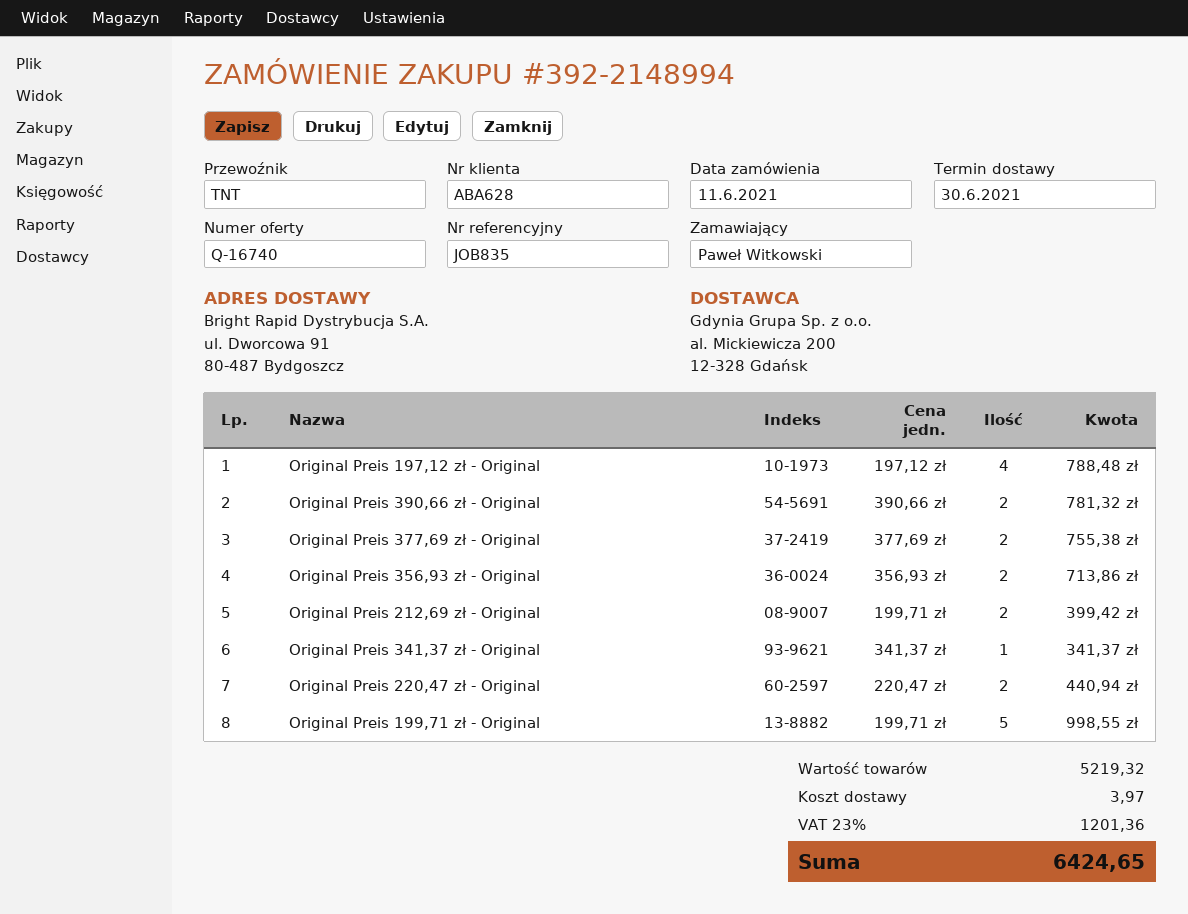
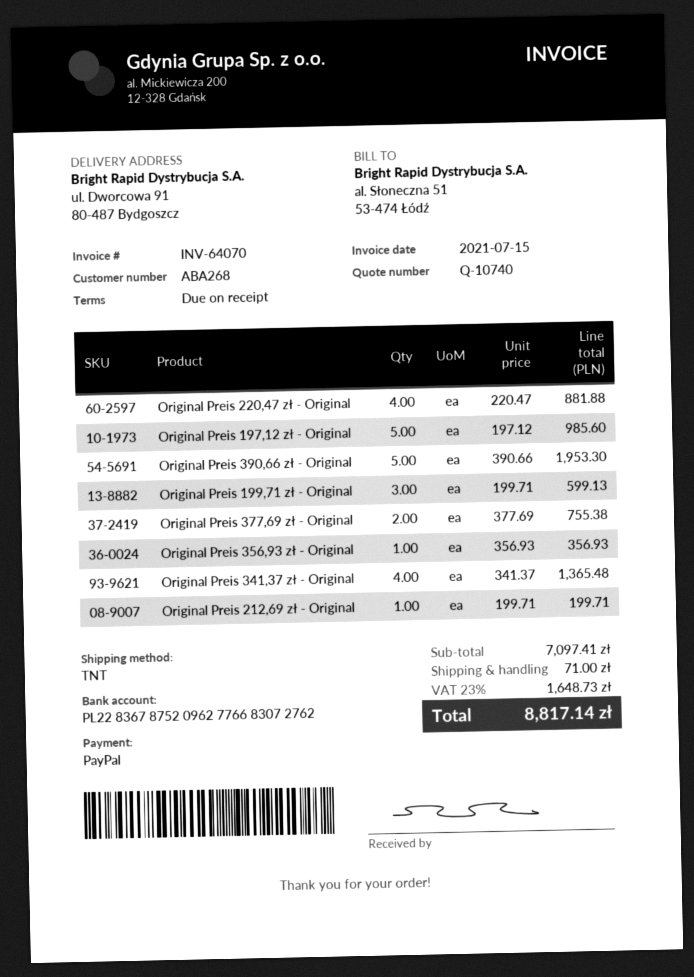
quote number: Q-16740 -> Q-10740
customer number: ABA628 -> ABA268
Original Preis 197,12 zł - Original: 4 x 197.12 = 788.48 -> 5 x 197.12 = 985.60
Original Preis 390,66 zł - Original: 2 x 390.66 = 781.32 -> 5 x 390.66 = 1953.30
Original Preis 356,93 zł - Original: 2 x 356.93 = 713.86 -> 1 x 356.93 = 356.93
Original Preis 212,69 zł - Original: 2 x 199.71 = 399.42 -> 1 x 199.71 = 199.71
Original Preis 341,37 zł - Original: 1 x 341.37 = 341.37 -> 4 x 341.37 = 1365.48
Original Preis 220,47 zł - Original: 2 x 220.47 = 440.94 -> 4 x 220.47 = 881.88
Original Preis 199,71 zł - Original: 5 x 199.71 = 998.55 -> 3 x 199.71 = 599.13
subtotal: 5219.32 -> 7097.41
shipping: 3.97 -> 71.00
tax: 23% = 1201.36 -> 23% = 1648.73
total: 6424.65 -> 8817.14

